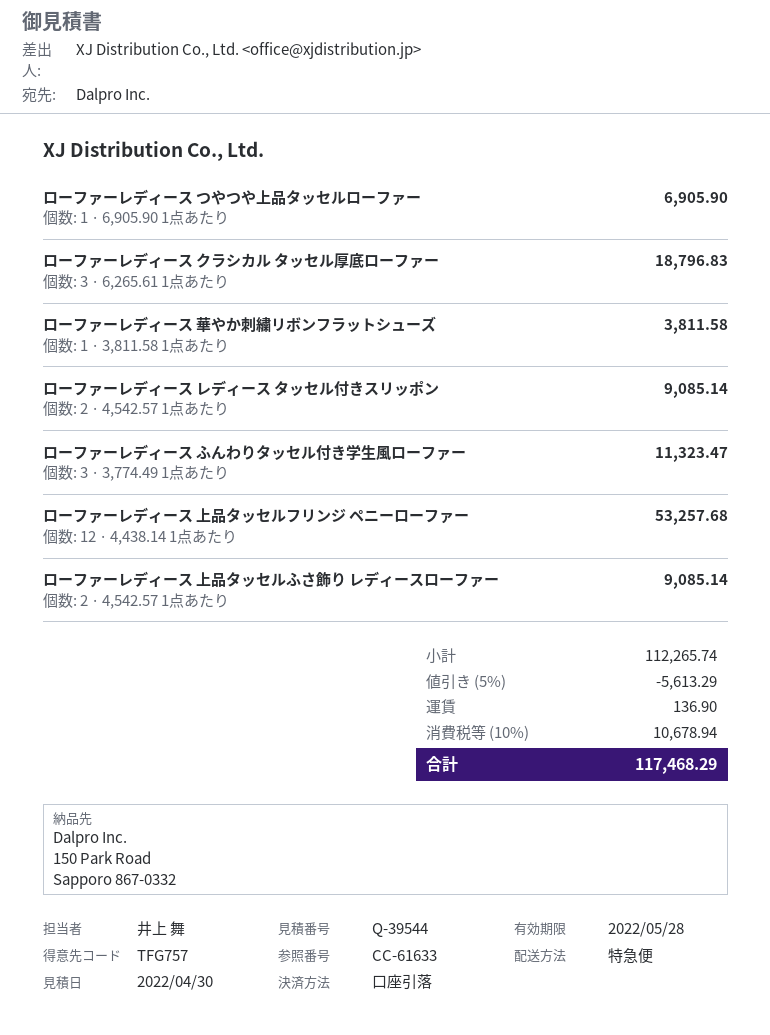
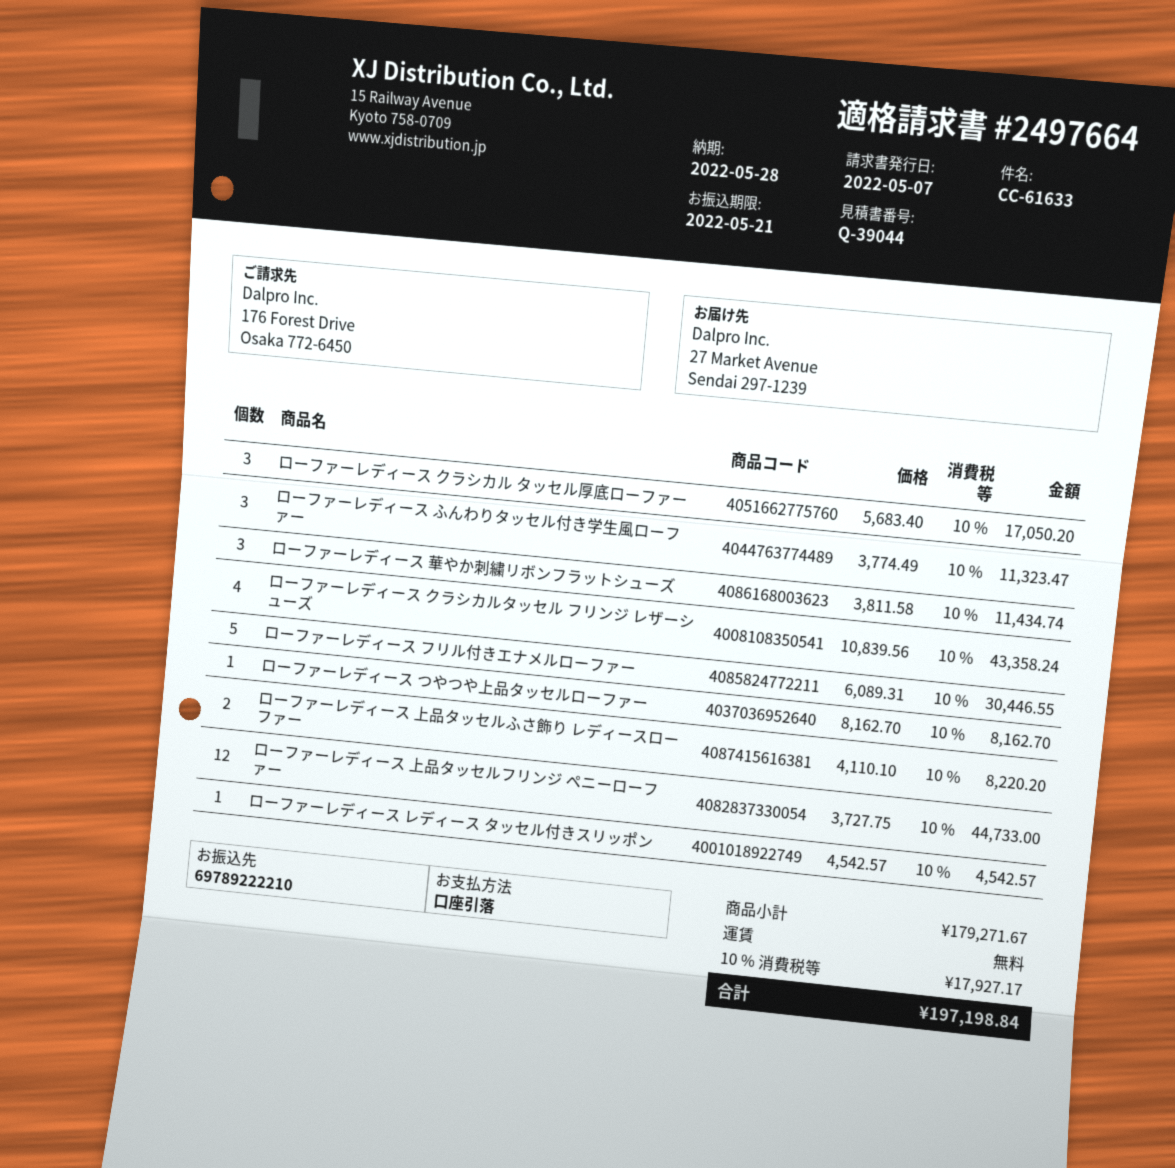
quote number: Q-39544 -> Q-39044
ship to: 150 Park Road, Sapporo 867-0332 -> 27 Market Avenue, Sendai 297-1239
ローファーレディース つやつや上品タッセルローファー: 1 x 6905.90 = 6905.90 -> 1 x 8162.70 = 8162.70
ローファーレディース クラシカル タッセル厚底ローファー: 3 x 6265.61 = 18796.83 -> 3 x 5683.40 = 17050.20
ローファーレディース 華やか刺繍リボンフラットシューズ: 1 x 3811.58 = 3811.58 -> 3 x 3811.58 = 11434.74
ローファーレディース レディース タッセル付きスリッポン: 2 x 4542.57 = 9085.14 -> 1 x 4542.57 = 4542.57
ローファーレディース 上品タッセルフリンジ ペニーローファー: 12 x 4438.14 = 53257.68 -> 12 x 3727.75 = 44733.00
ローファーレディース 上品タッセルふさ飾り レディースローファー: 2 x 4542.57 = 9085.14 -> 2 x 4110.10 = 8220.20
ローファーレディース クラシカルタッセル フリンジ レザーシューズ: none -> 4 x 10839.56 = 43358.24
ローファーレディース フリル付きエナメルローファー: none -> 5 x 6089.31 = 30446.55
subtotal: 112265.74 -> 179271.67
discount: 5% = 5613.29 -> none
shipping: 136.90 -> 0.00
tax: 10% = 10678.94 -> 10% = 17927.17
total: 117468.29 -> 197198.84

